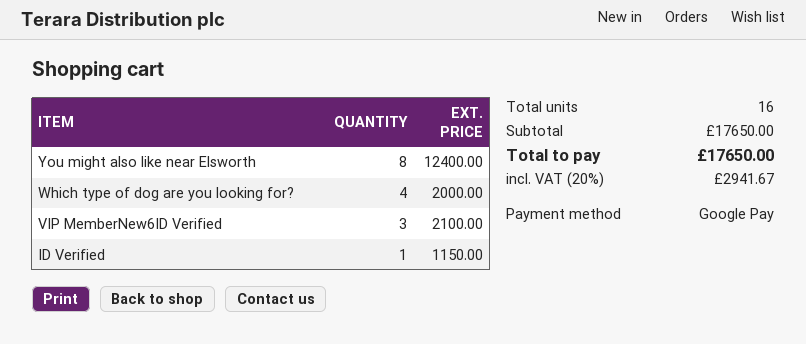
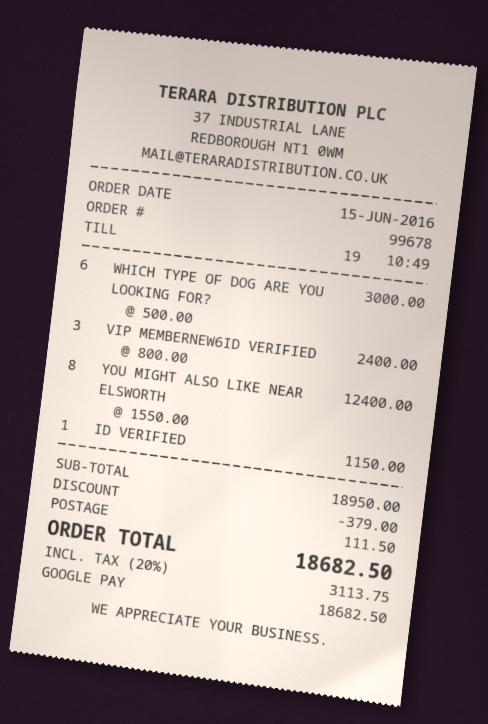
Which type of dog are you looking for?: 4 for 2000.00 -> 6 for 3000.00
VIP MemberNew6ID Verified: 3 for 2100.00 -> 3 for 2400.00
subtotal: 17650.00 -> 18950.00
discount: none -> 379.00
shipping: none -> 111.50
tax: 20% = 2941.67 -> 20% = 3113.75
total: 17650.00 -> 18682.50

